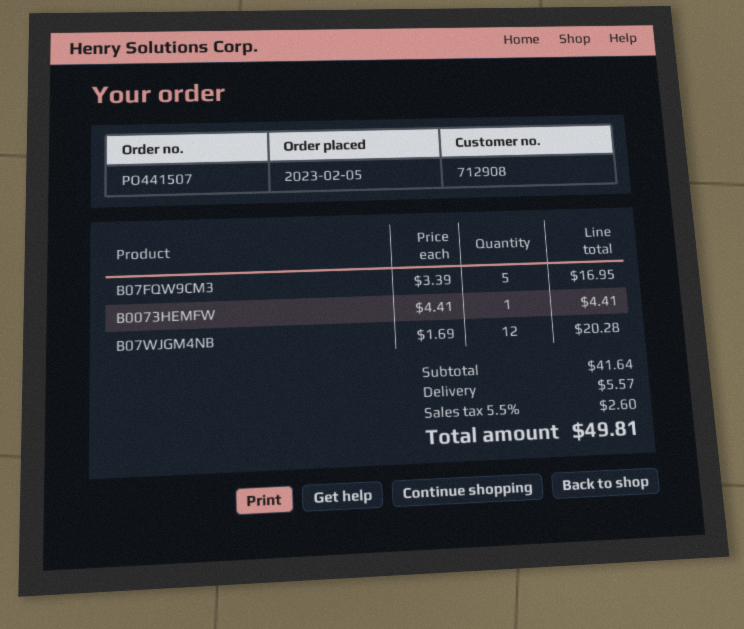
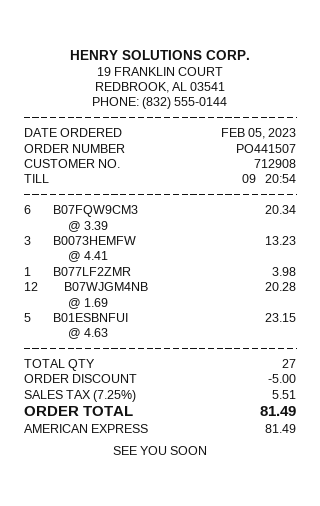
B07FQW9CM3: 5 x 3.39 = 16.95 -> 6 x 3.39 = 20.34
B0073HEMFW: 1 x 4.41 = 4.41 -> 3 x 4.41 = 13.23
B077LF2ZMR: none -> 1 x 3.98 = 3.98
B01ESBNFUI: none -> 5 x 4.63 = 23.15
discount: none -> 5.00
shipping: 5.57 -> none
tax: 5.5% = 2.60 -> 7.25% = 5.51
total: 49.81 -> 81.49

